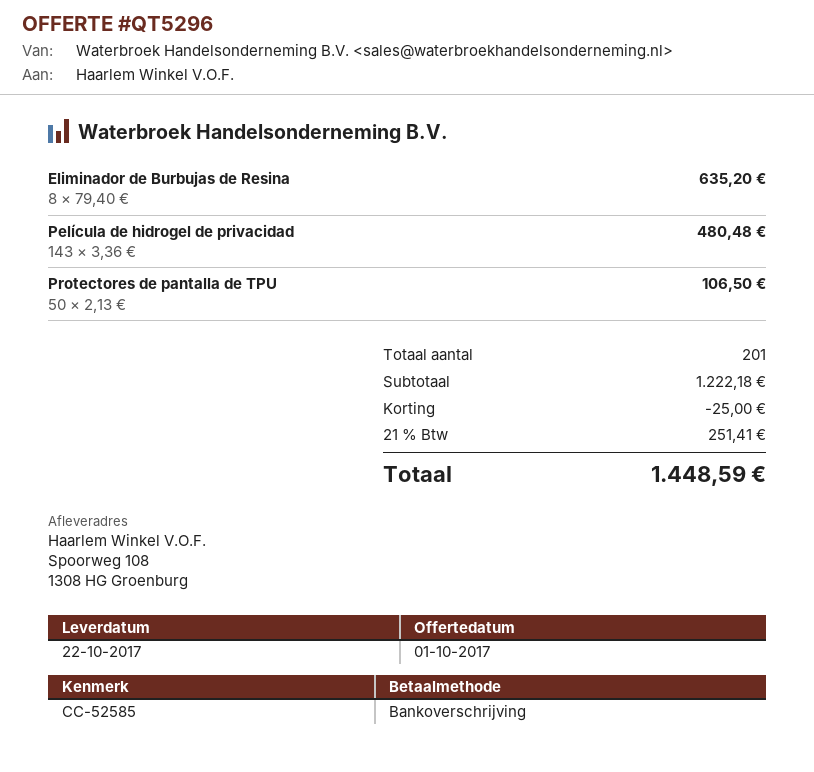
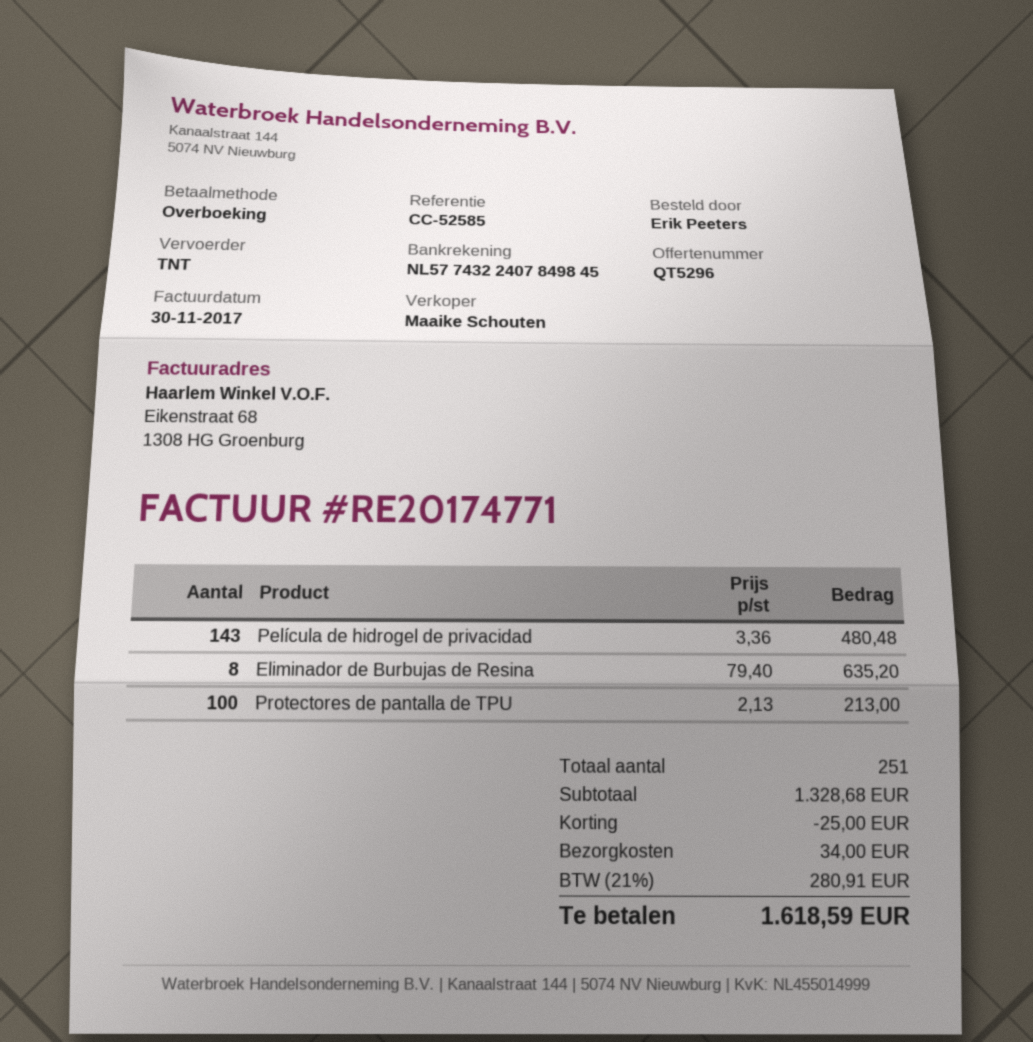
Protectores de pantalla de TPU: 50 x 2.13 = 106.50 -> 100 x 2.13 = 213.00
total quantity: 201 -> 251
subtotal: 1222.18 -> 1328.68
shipping: none -> 34.00
tax: 21% = 251.41 -> 21% = 280.91
total: 1448.59 -> 1618.59

